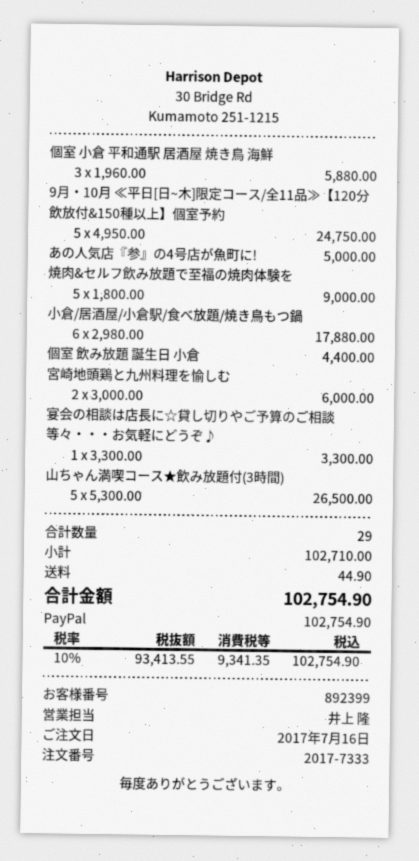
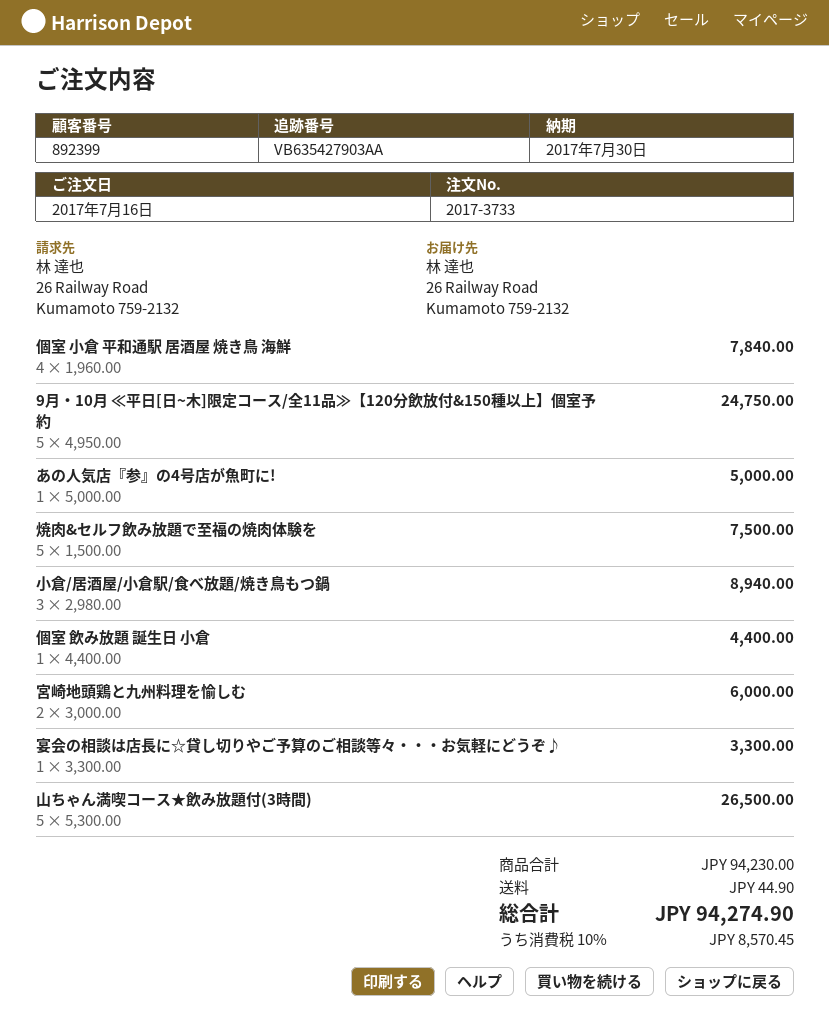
order number: 2017-7333 -> 2017-3733
個室 小倉 平和通駅 居酒屋 焼き鳥 海鮮: 3 x 1960.00 = 5880.00 -> 4 x 1960.00 = 7840.00
焼肉&セルフ飲み放題で至福の焼肉体験を: 5 x 1800.00 = 9000.00 -> 5 x 1500.00 = 7500.00
小倉/居酒屋/小倉駅/食べ放題/焼き鳥もつ鍋: 6 x 2980.00 = 17880.00 -> 3 x 2980.00 = 8940.00
subtotal: 102710.00 -> 94230.00
tax: 10% = 9341.35 -> 10% = 8570.45
total: 102754.90 -> 94274.90

